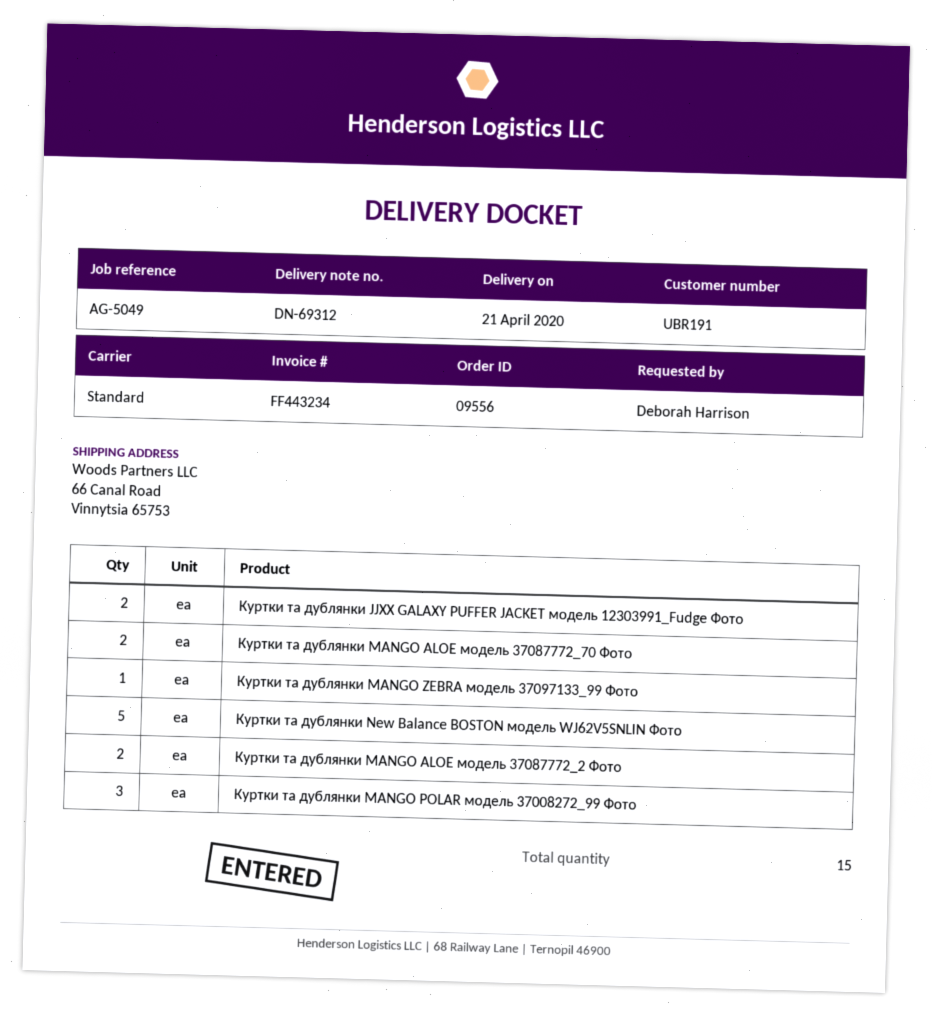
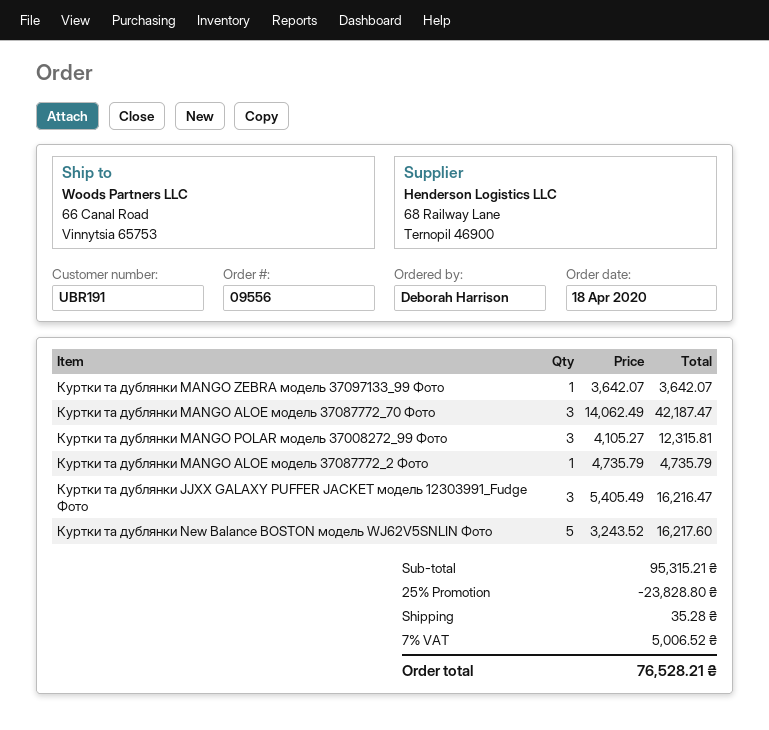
Куртки та дублянки JJXX GALAXY PUFFER JACKET модель 12303991_Fudge Фото: 2 -> 3
Куртки та дублянки MANGO ALOE модель 37087772_70 Фото: 2 -> 3
Куртки та дублянки MANGO ALOE модель 37087772_2 Фото: 2 -> 1

